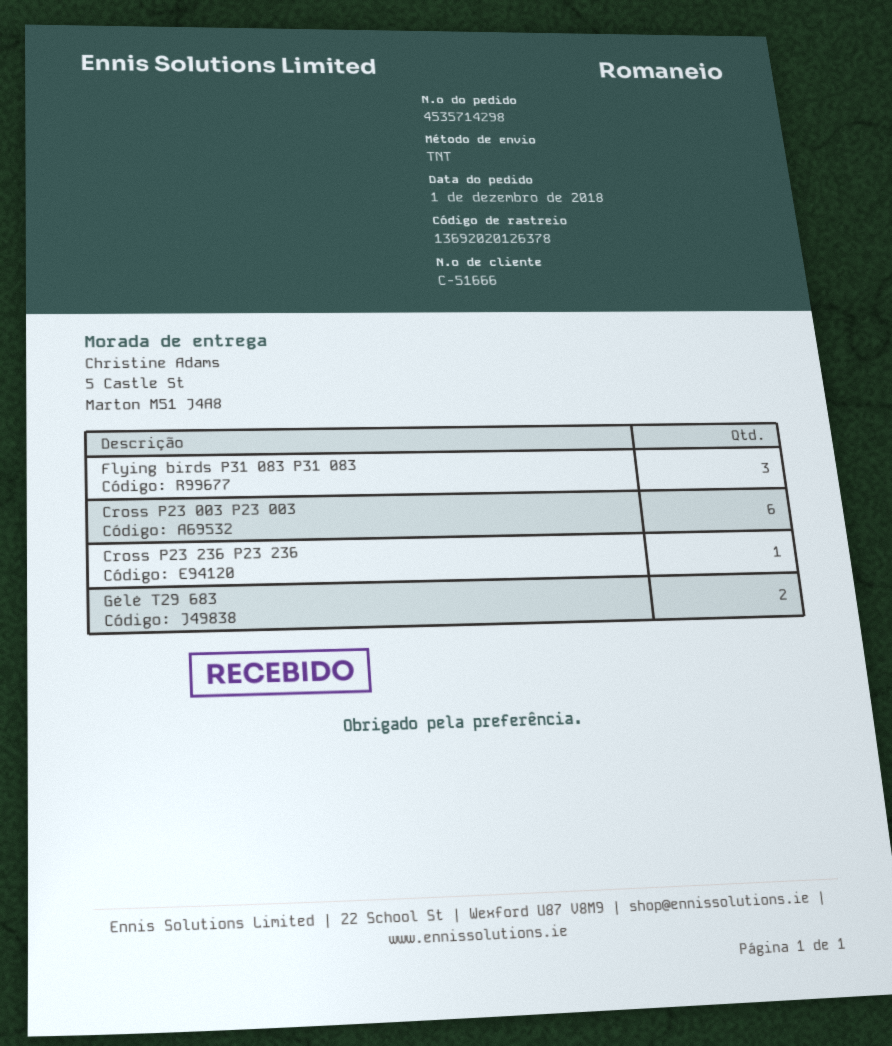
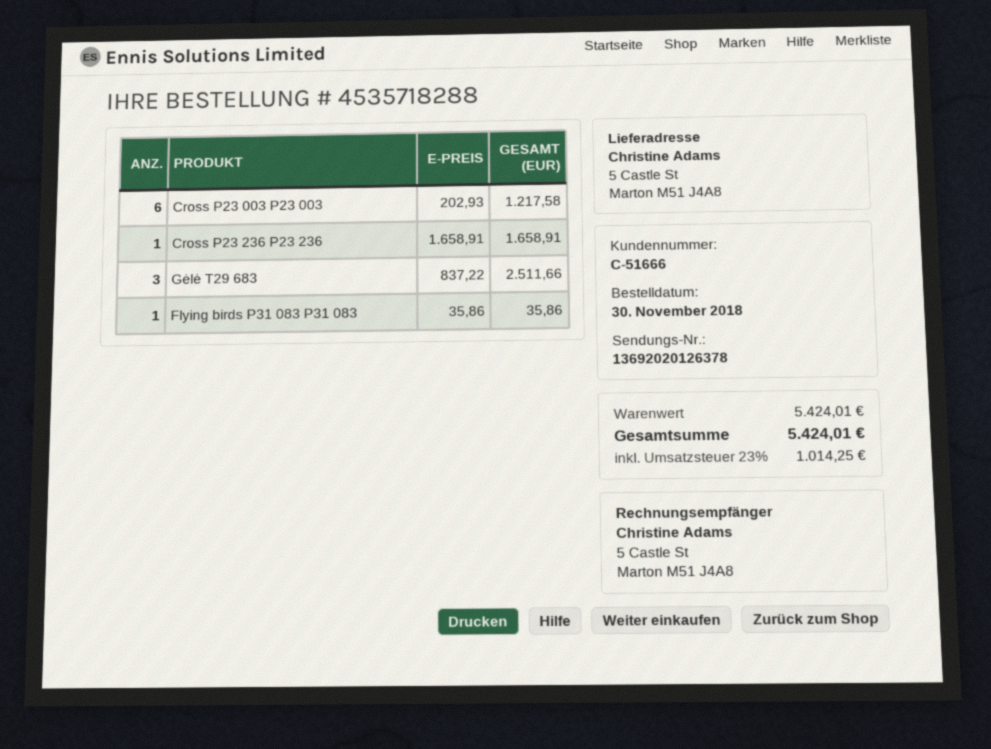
order number: 4535714298 -> 4535718288
order date: 2018-12-01 -> 2018-11-30
Flying birds P31 083 P31 083: 3 -> 1
Gėlė T29 683: 2 -> 3

